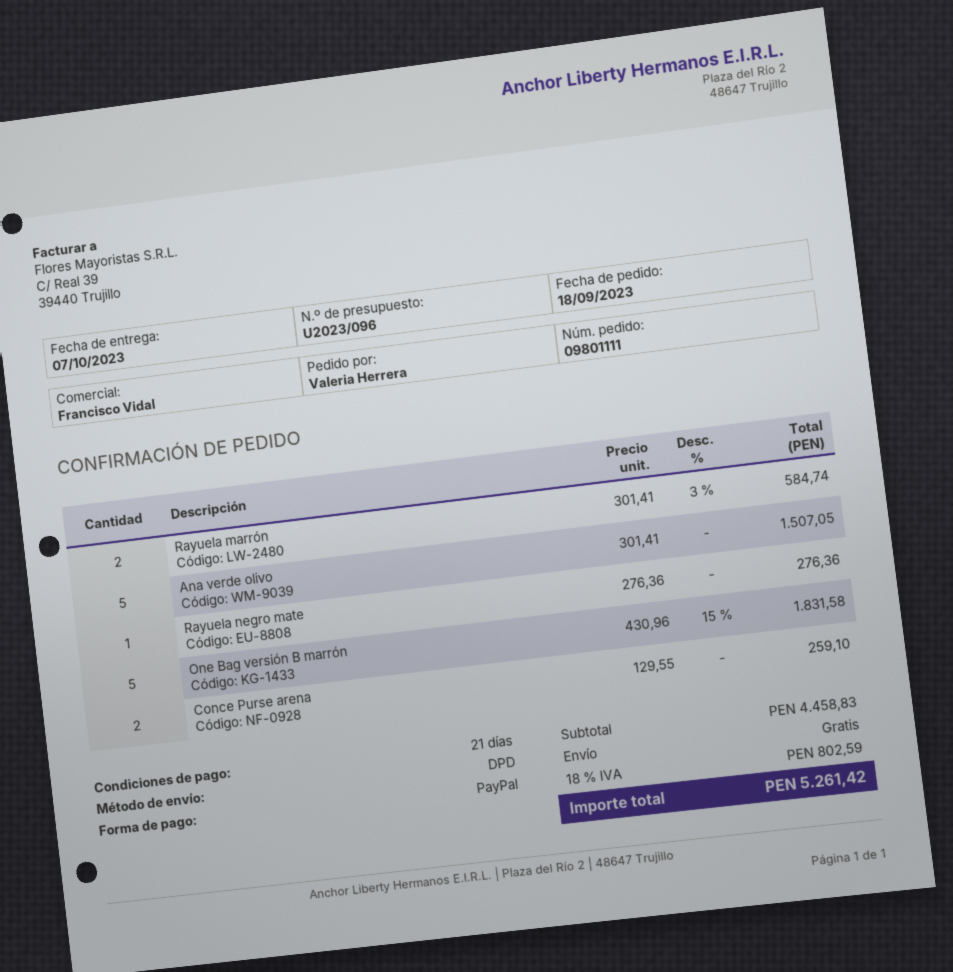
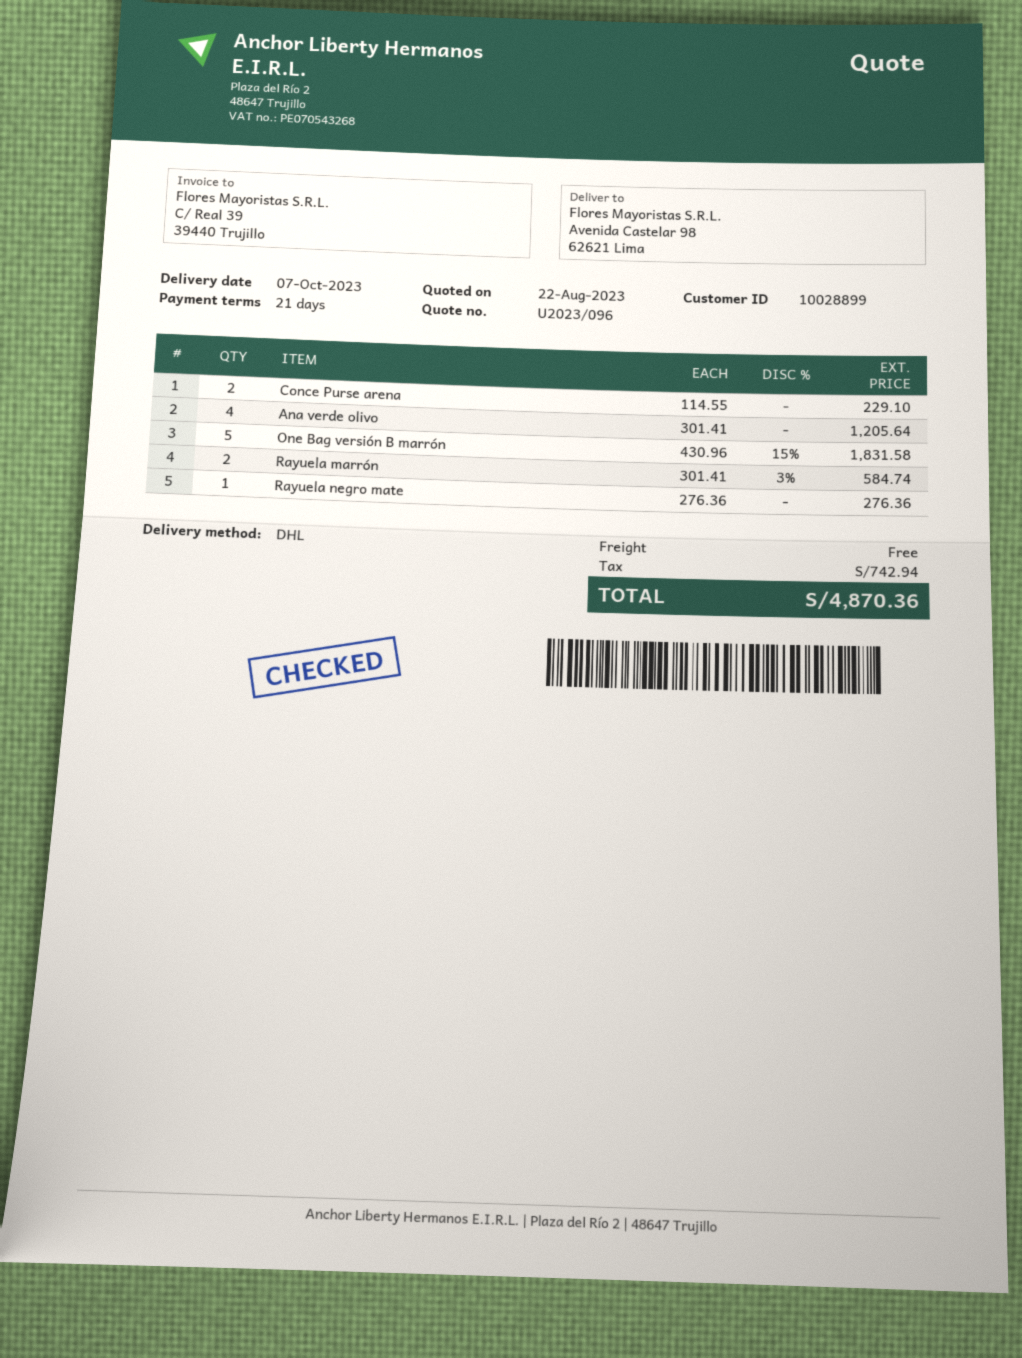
shipping method: DPD -> DHL
Ana verde olivo: 5 x 301.41 = 1507.05 -> 4 x 301.41 = 1205.64
Conce Purse arena: 2 x 129.55 = 259.10 -> 2 x 114.55 = 229.10
tax: 802.59 -> 742.94
total: 5261.42 -> 4870.36

